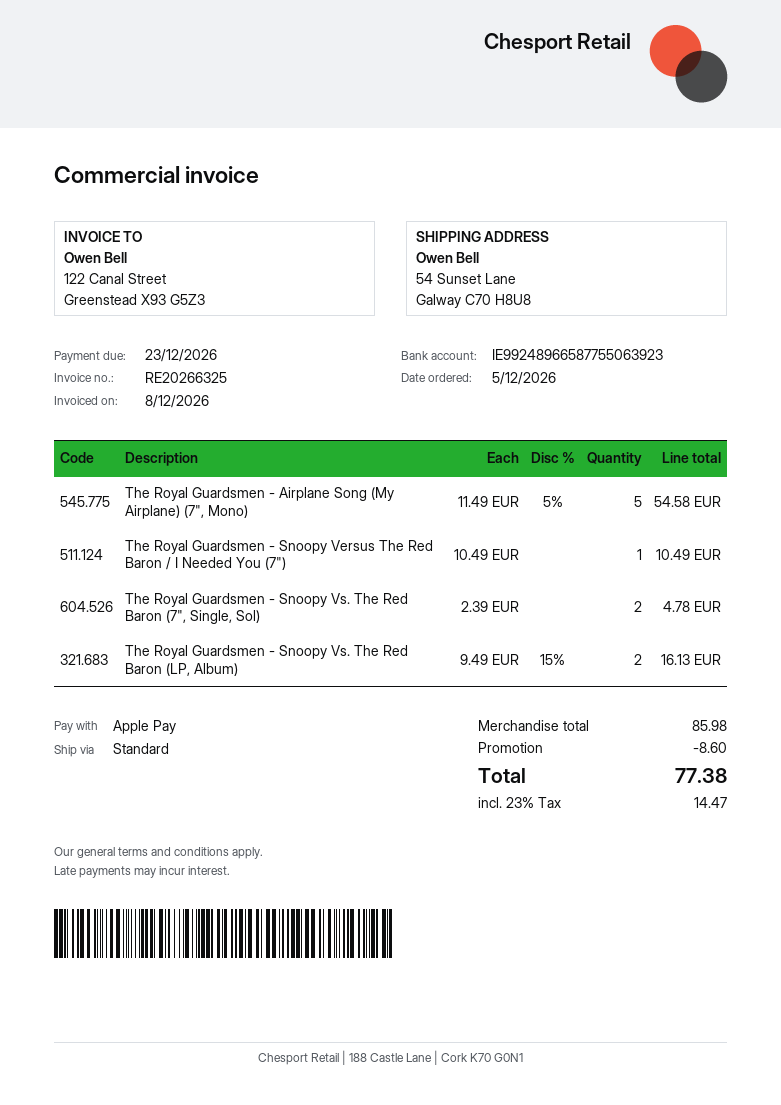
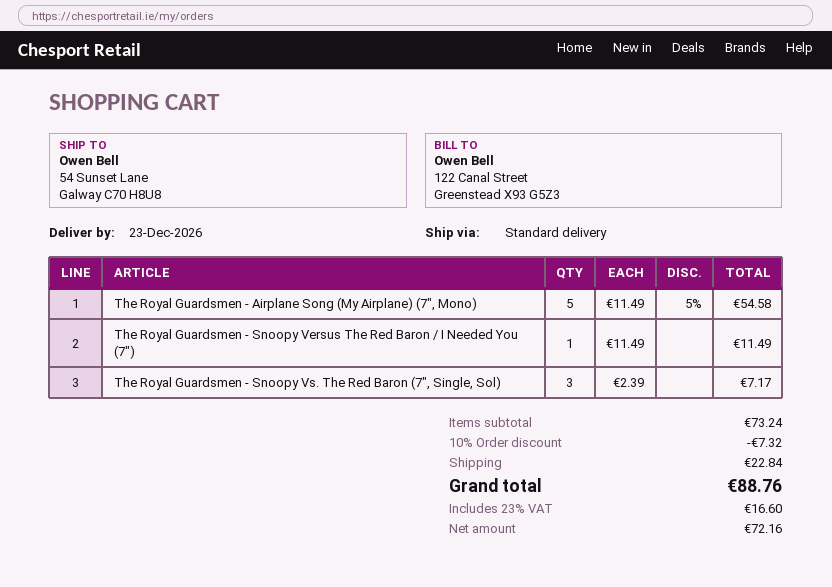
The Royal Guardsmen - Snoopy Versus The Red Baron / I Needed You (7"): 1 x 10.49 = 10.49 -> 1 x 11.49 = 11.49
The Royal Guardsmen - Snoopy Vs. The Red Baron (7", Single, Sol): 2 x 2.39 = 4.78 -> 3 x 2.39 = 7.17
The Royal Guardsmen - Snoopy Vs. The Red Baron (LP, Album): 2 x 9.49 - 15% = 16.13 -> none
subtotal: 85.98 -> 73.24
discount: 8.60 -> 7.32
shipping: none -> 22.84
tax: 23% = 14.47 -> 23% = 16.60
total: 77.38 -> 88.76

